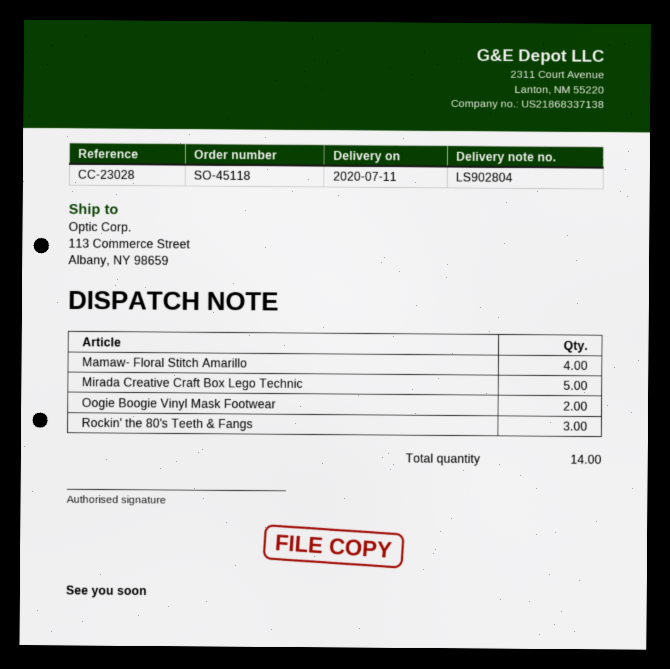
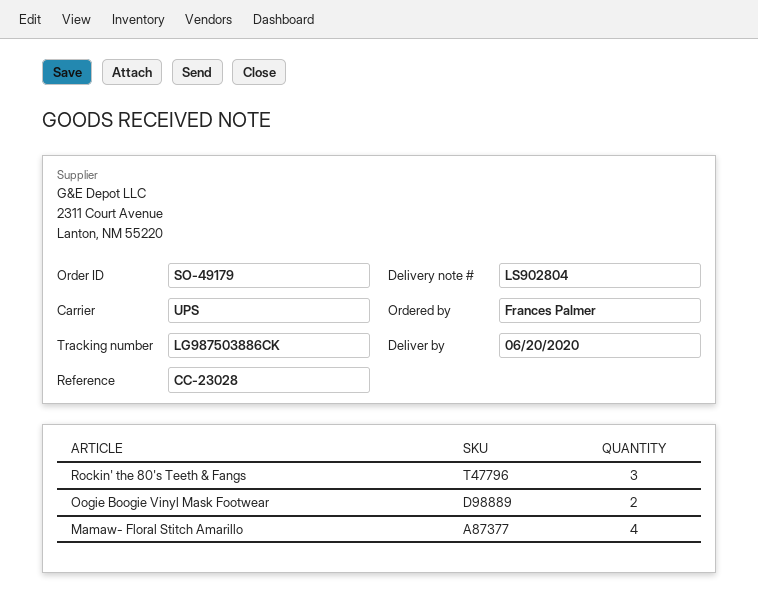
order number: SO-45118 -> SO-49179
delivery date: 2020-07-11 -> 2020-06-20
Mirada Creative Craft Box Lego Technic: 5 -> none

